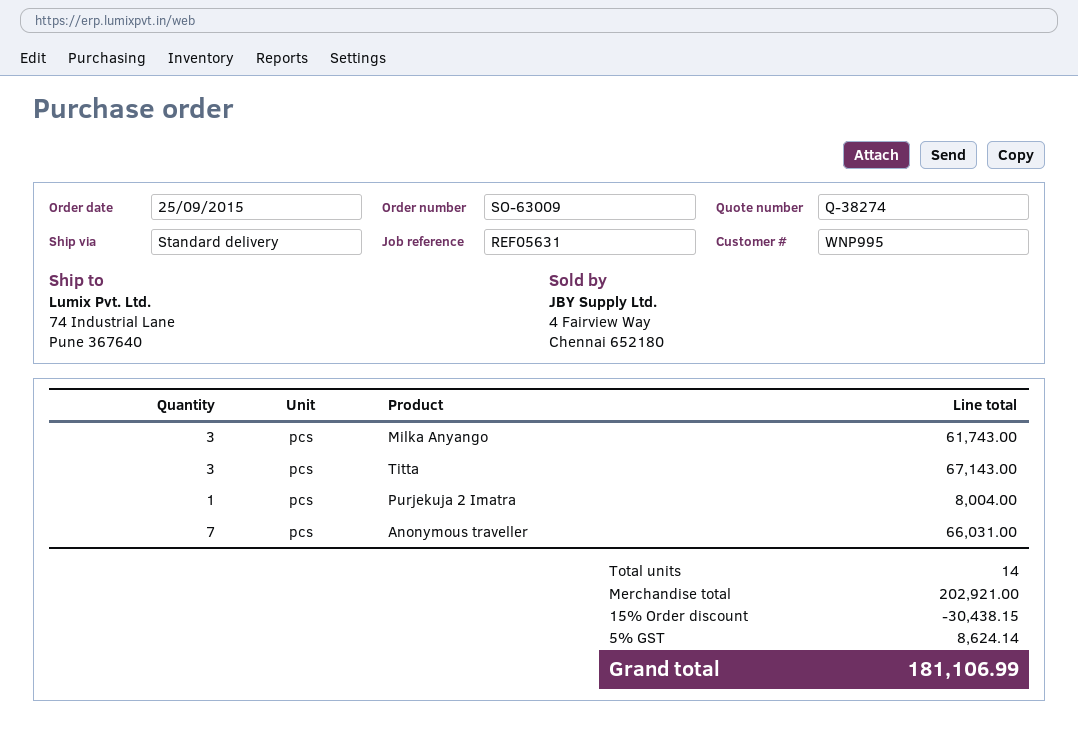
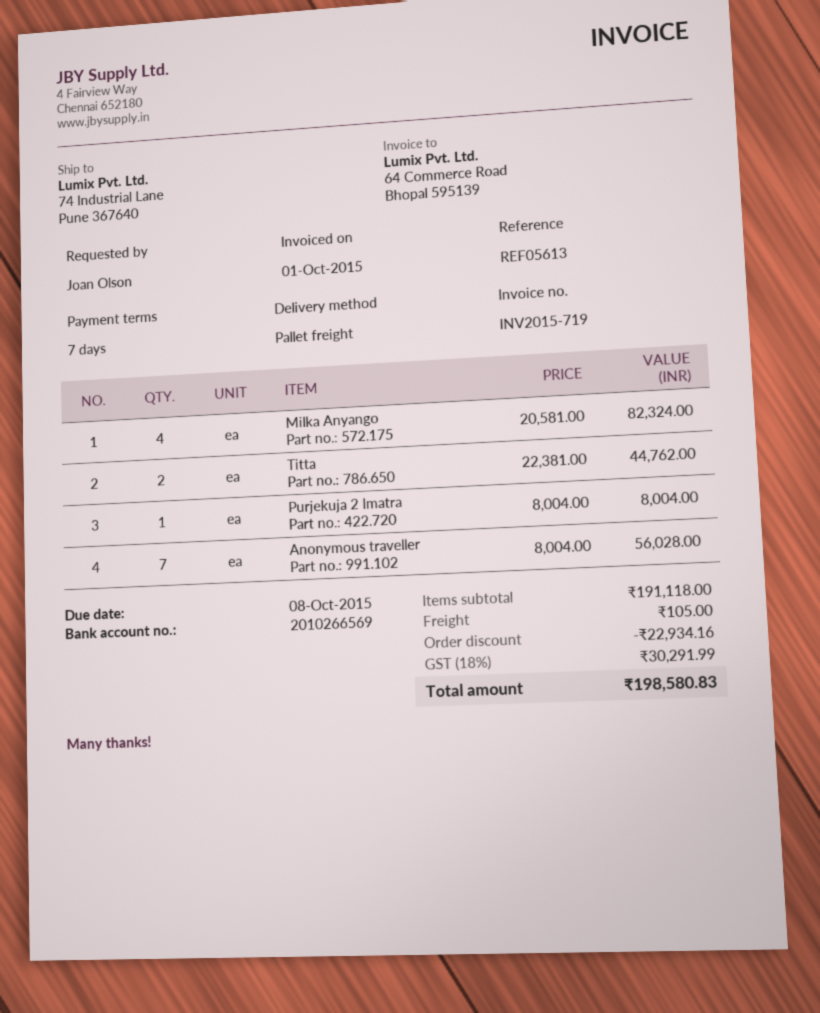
reference: REF05631 -> REF05613
shipping method: standard -> pallet freight
Milka Anyango: 3 for 61743.00 -> 4 for 82324.00
Titta: 3 for 67143.00 -> 2 for 44762.00
Anonymous traveller: 7 for 66031.00 -> 7 for 56028.00
subtotal: 202921.00 -> 191118.00
discount: 30438.15 -> 22934.16
shipping: none -> 105.00
tax: 5% = 8624.14 -> 18% = 30291.99
total: 181106.99 -> 198580.83

